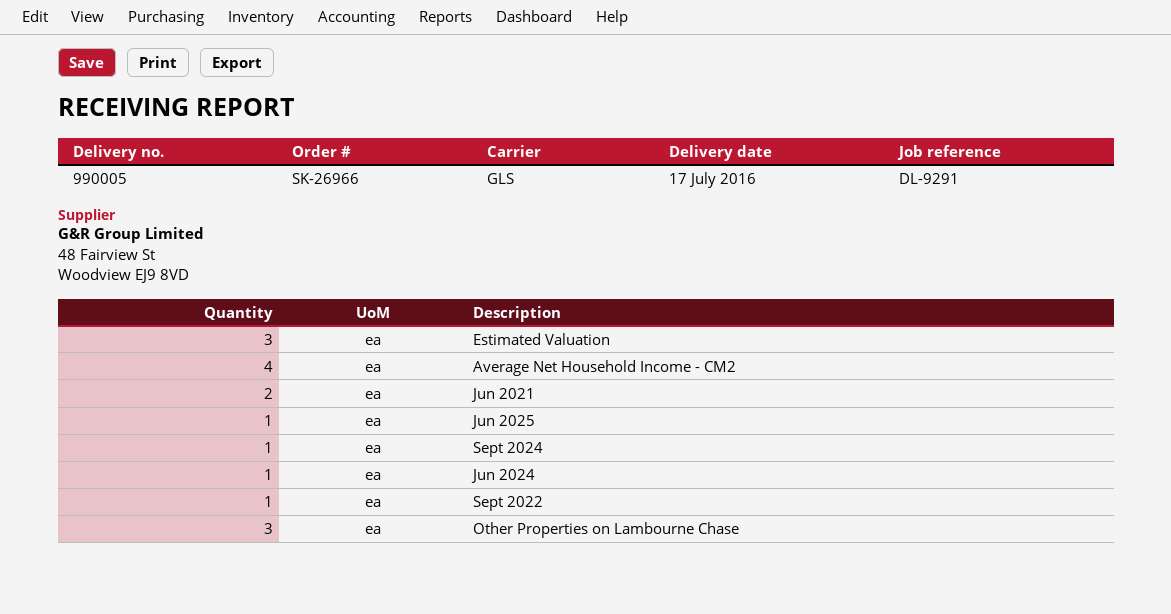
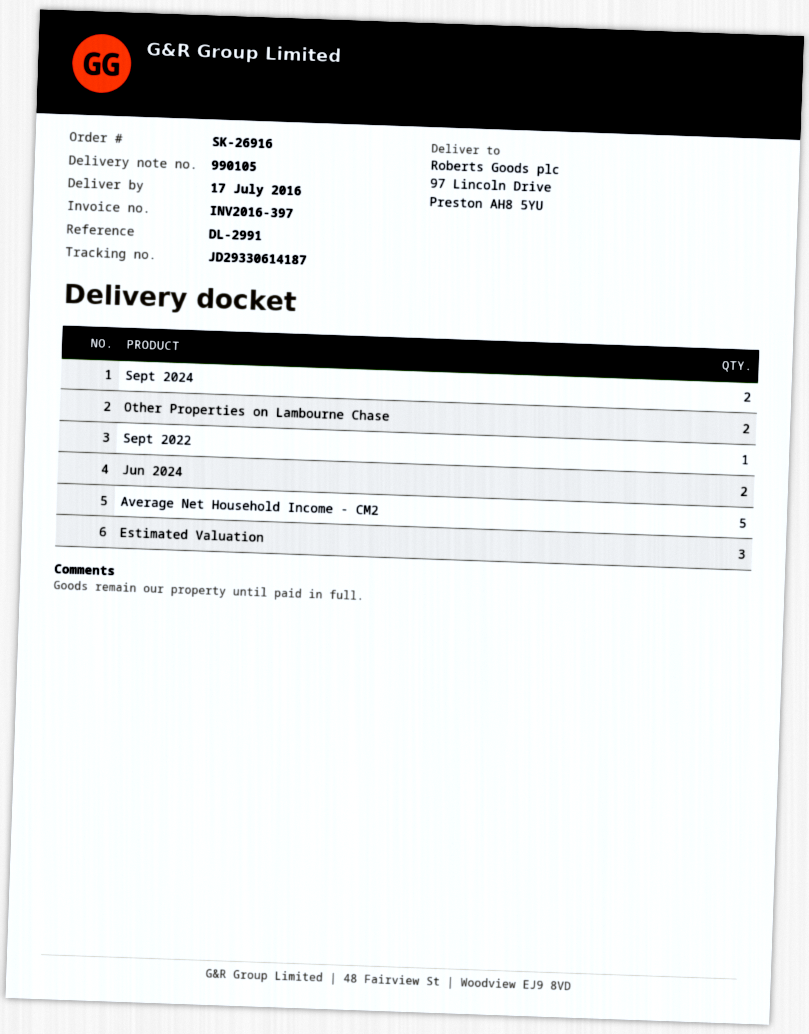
order number: SK-26966 -> SK-26916
delivery note number: 990005 -> 990105
reference: DL-9291 -> DL-2991
Average Net Household Income - CM2: 4 -> 5
Jun 2021: 2 -> none
Jun 2025: 1 -> none
Sept 2024: 1 -> 2
Jun 2024: 1 -> 2
Other Properties on Lambourne Chase: 3 -> 2

